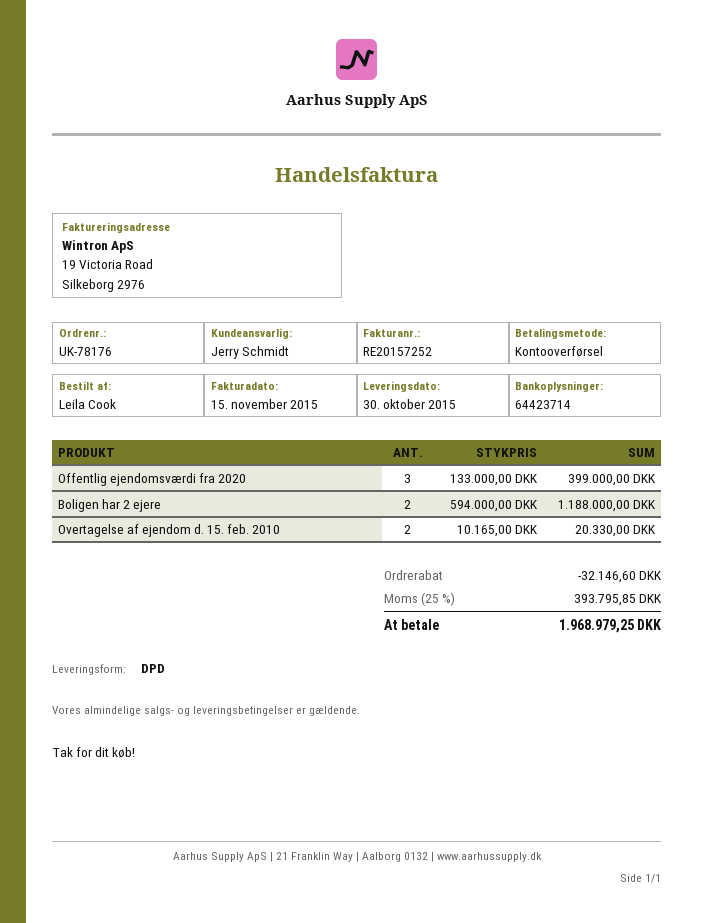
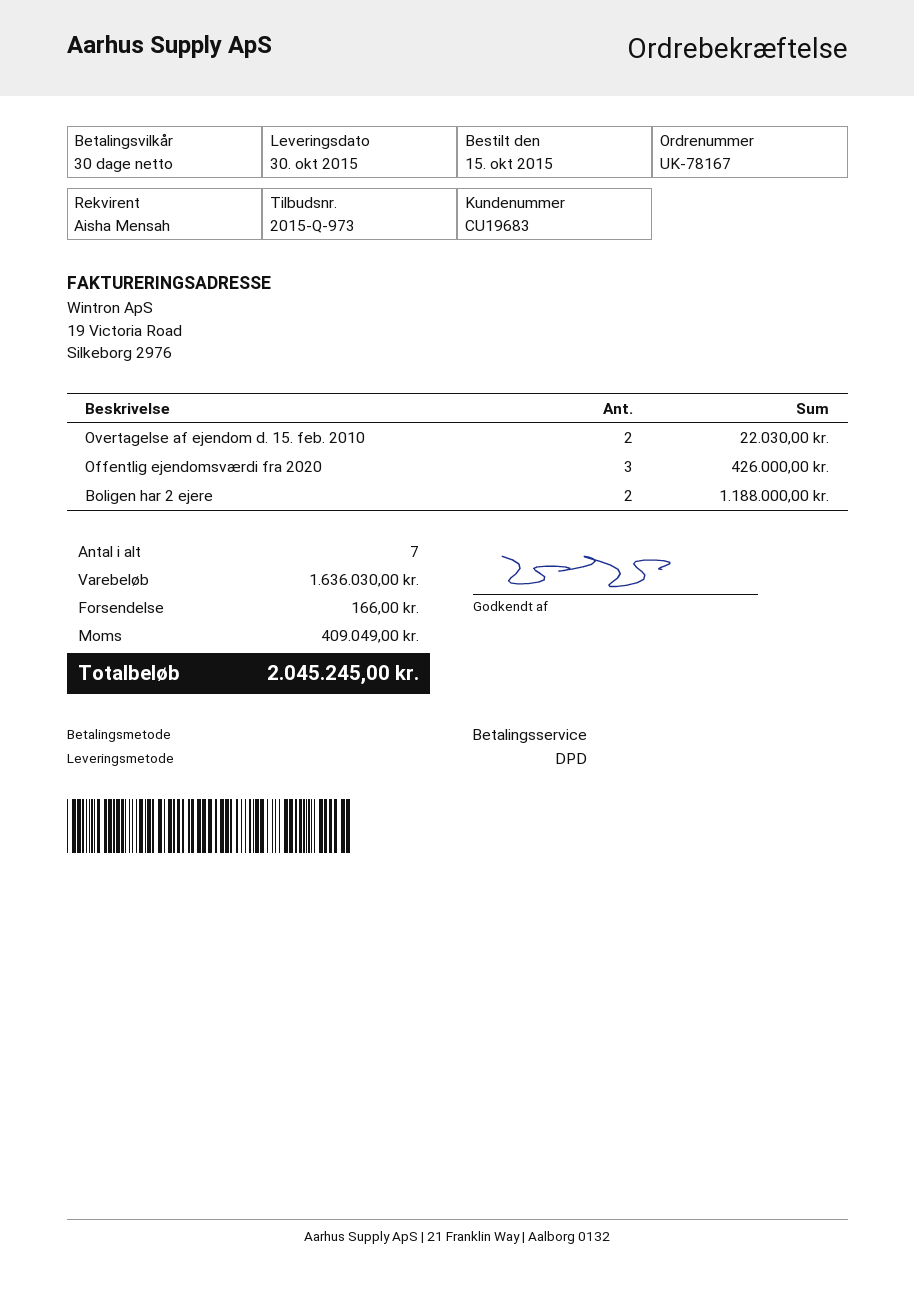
order number: UK-78176 -> UK-78167
ordered by: Leila Cook -> Aisha Mensah
payment method: bank transfer -> direct debit
Offentlig ejendomsværdi fra 2020: 3 for 399000.00 -> 3 for 426000.00
Overtagelse af ejendom d. 15. feb. 2010: 2 for 20330.00 -> 2 for 22030.00
discount: 32146.60 -> none
shipping: none -> 166.00
tax: 393795.85 -> 409049.00
total: 1968979.25 -> 2045245.00

